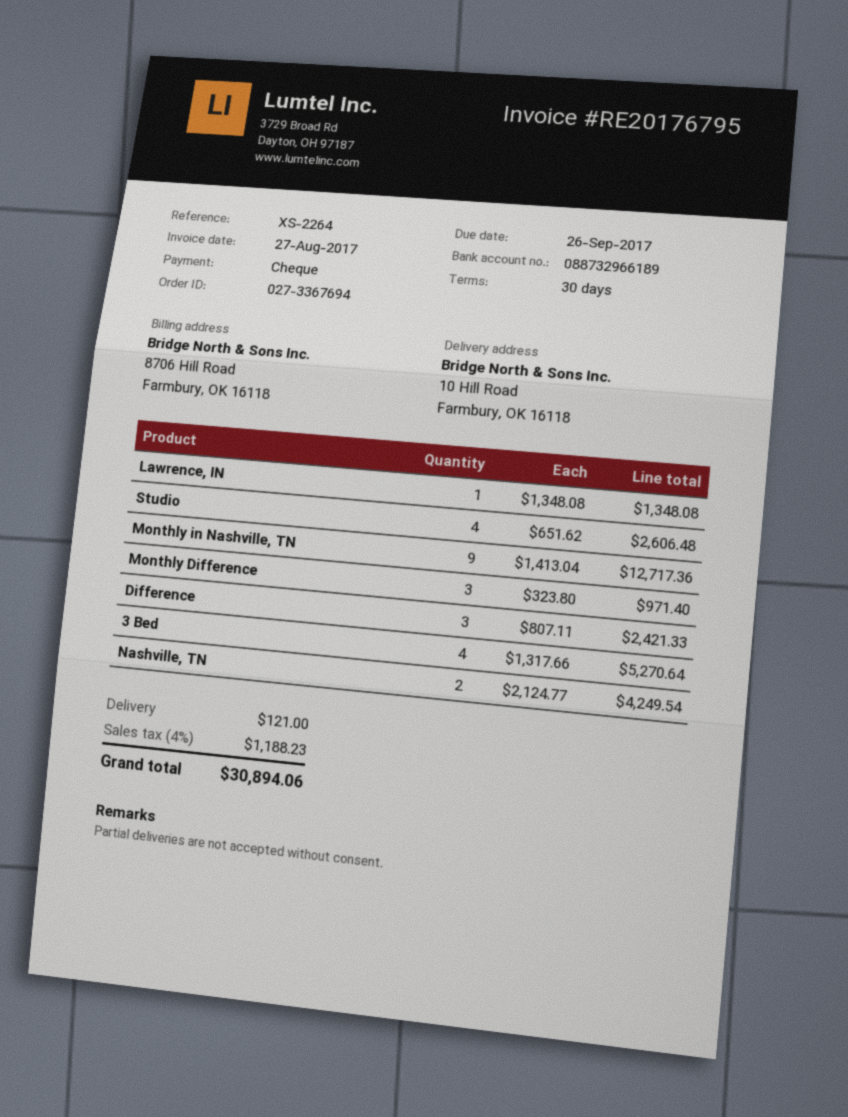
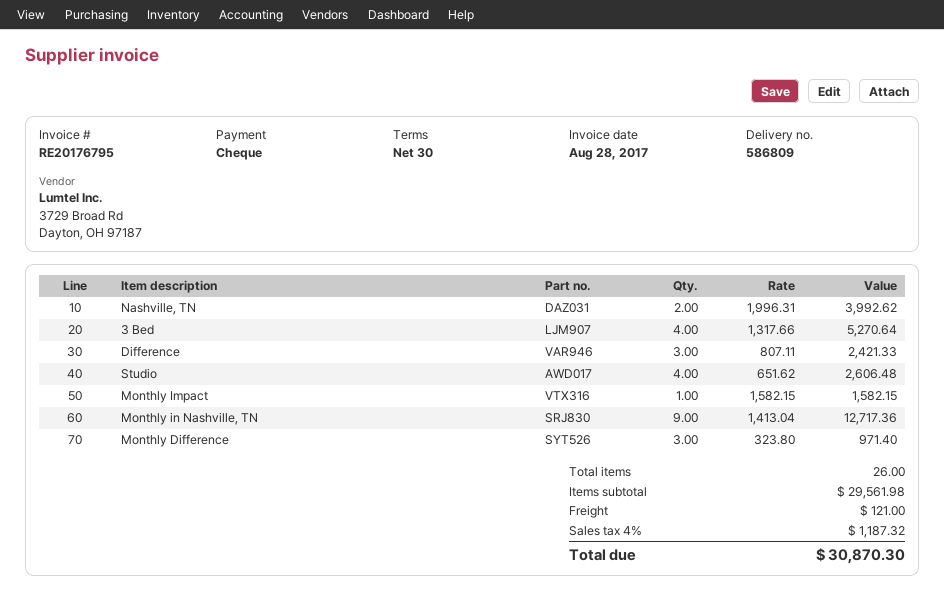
invoice date: 2017-08-27 -> 2017-08-28
Lawrence, IN: 1 x 1348.08 = 1348.08 -> none
Nashville, TN: 2 x 2124.77 = 4249.54 -> 2 x 1996.31 = 3992.62
Monthly Impact: none -> 1 x 1582.15 = 1582.15
tax: 4% = 1188.23 -> 4% = 1187.32
total: 30894.06 -> 30870.30

